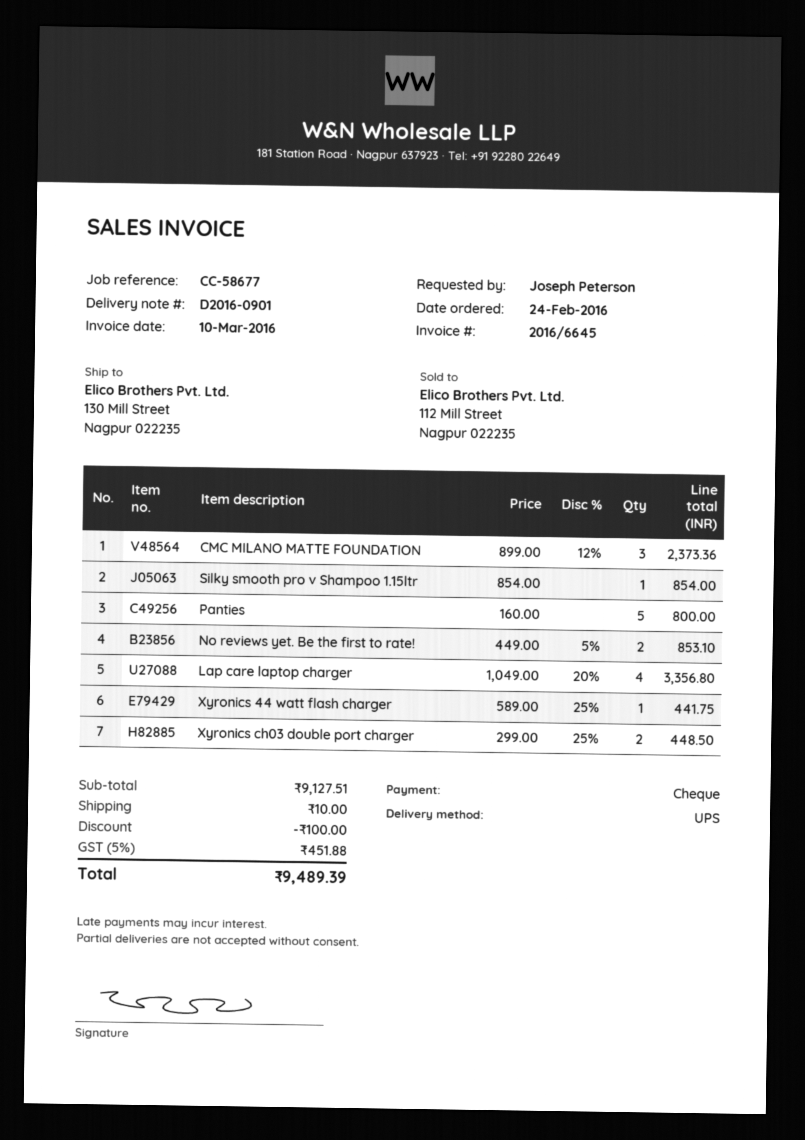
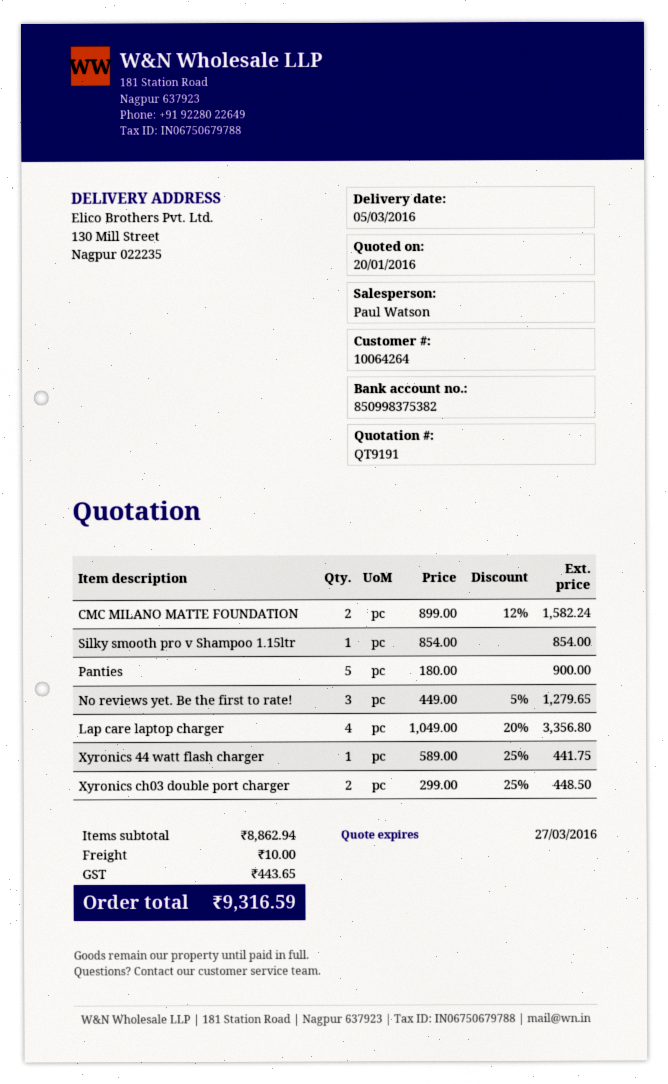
CMC MILANO MATTE FOUNDATION: 3 x 899.00 - 12% = 2373.36 -> 2 x 899.00 - 12% = 1582.24
Panties: 5 x 160.00 = 800.00 -> 5 x 180.00 = 900.00
No reviews yet. Be the first to rate!: 2 x 449.00 - 5% = 853.10 -> 3 x 449.00 - 5% = 1279.65
subtotal: 9127.51 -> 8862.94
discount: 100.00 -> none
tax: 451.88 -> 443.65
total: 9489.39 -> 9316.59

